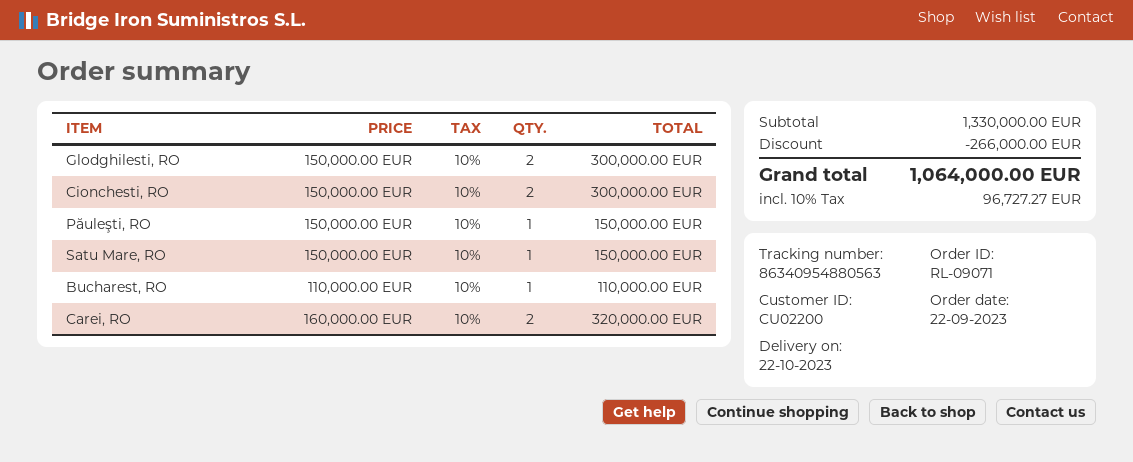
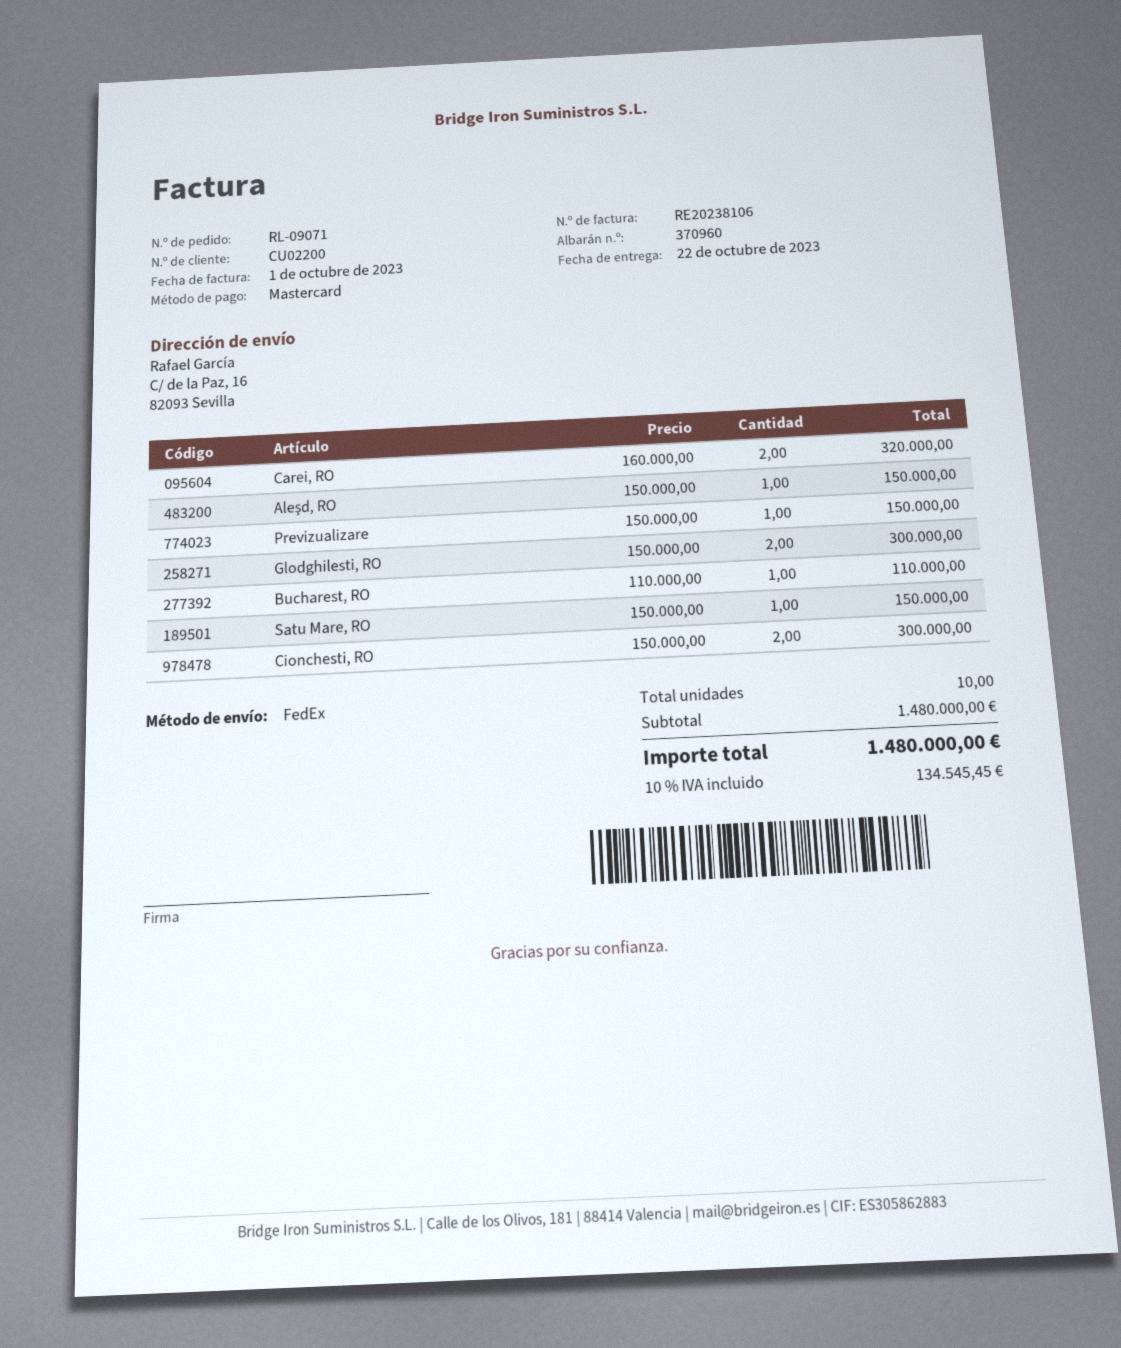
Păuleşti, RO: 1 x 150000.00 = 150000.00 -> none
Aleşd, RO: none -> 1 x 150000.00 = 150000.00
Previzualizare: none -> 1 x 150000.00 = 150000.00
subtotal: 1330000.00 -> 1480000.00
discount: 266000.00 -> none
tax: 10% = 96727.27 -> 10% = 134545.45
total: 1064000.00 -> 1480000.00

